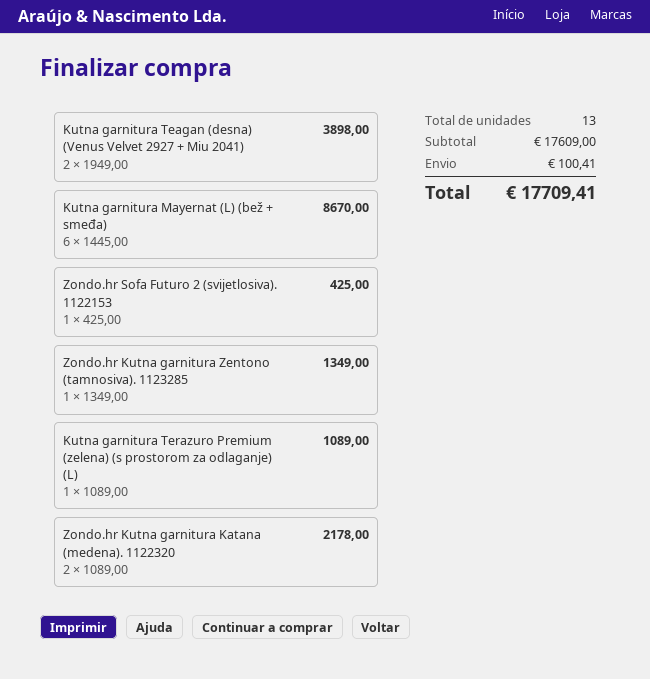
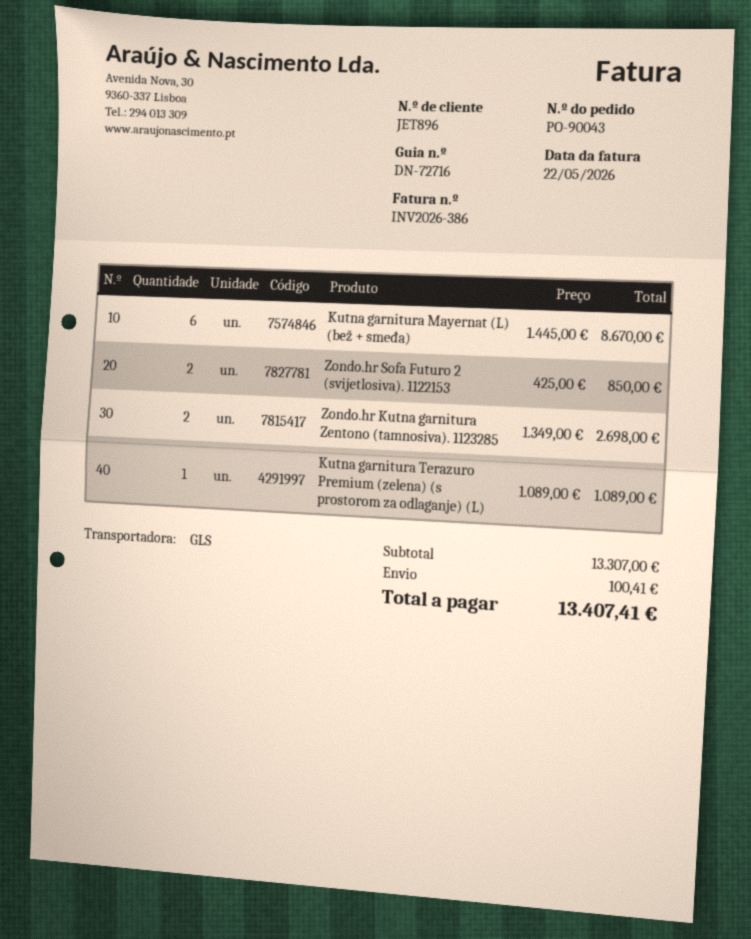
Kutna garnitura Teagan (desna) (Venus Velvet 2927 + Miu 2041): 2 x 1949.00 = 3898.00 -> none
Zondo.hr Sofa Futuro 2 (svijetlosiva). 1122153: 1 x 425.00 = 425.00 -> 2 x 425.00 = 850.00
Zondo.hr Kutna garnitura Zentono (tamnosiva). 1123285: 1 x 1349.00 = 1349.00 -> 2 x 1349.00 = 2698.00
Zondo.hr Kutna garnitura Katana (medena). 1122320: 2 x 1089.00 = 2178.00 -> none
subtotal: 17609.00 -> 13307.00
total: 17709.41 -> 13407.41

